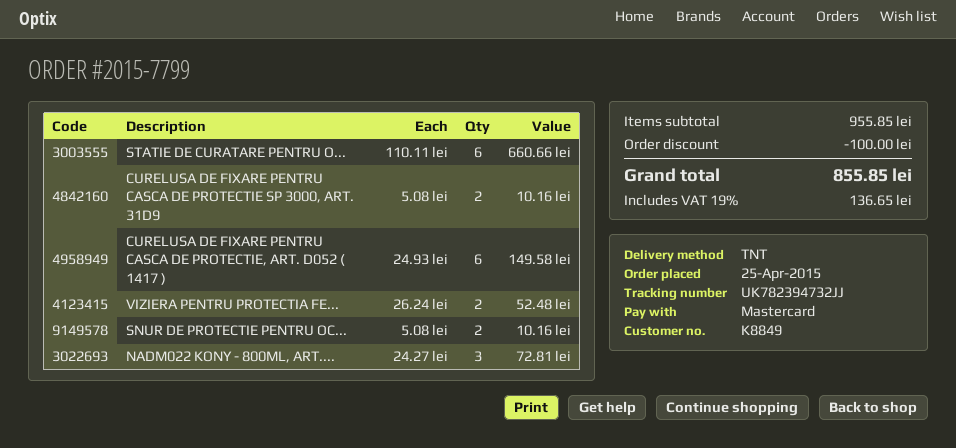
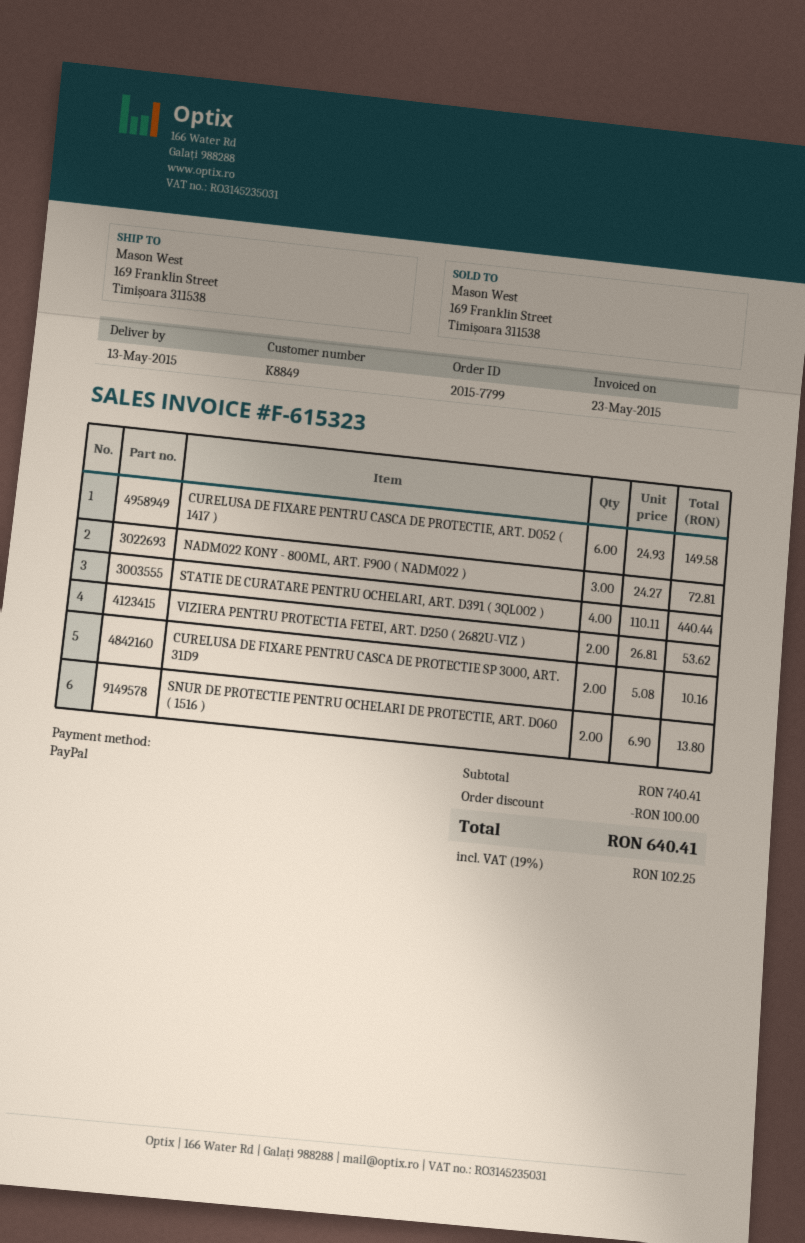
payment method: Mastercard -> PayPal
STATIE DE CURATARE PENTRU O...: 6 x 110.11 = 660.66 -> 4 x 110.11 = 440.44
VIZIERA PENTRU PROTECTIA FE...: 2 x 26.24 = 52.48 -> 2 x 26.81 = 53.62
SNUR DE PROTECTIE PENTRU OC...: 2 x 5.08 = 10.16 -> 2 x 6.90 = 13.80
subtotal: 955.85 -> 740.41
tax: 19% = 136.65 -> 19% = 102.25
total: 855.85 -> 640.41

